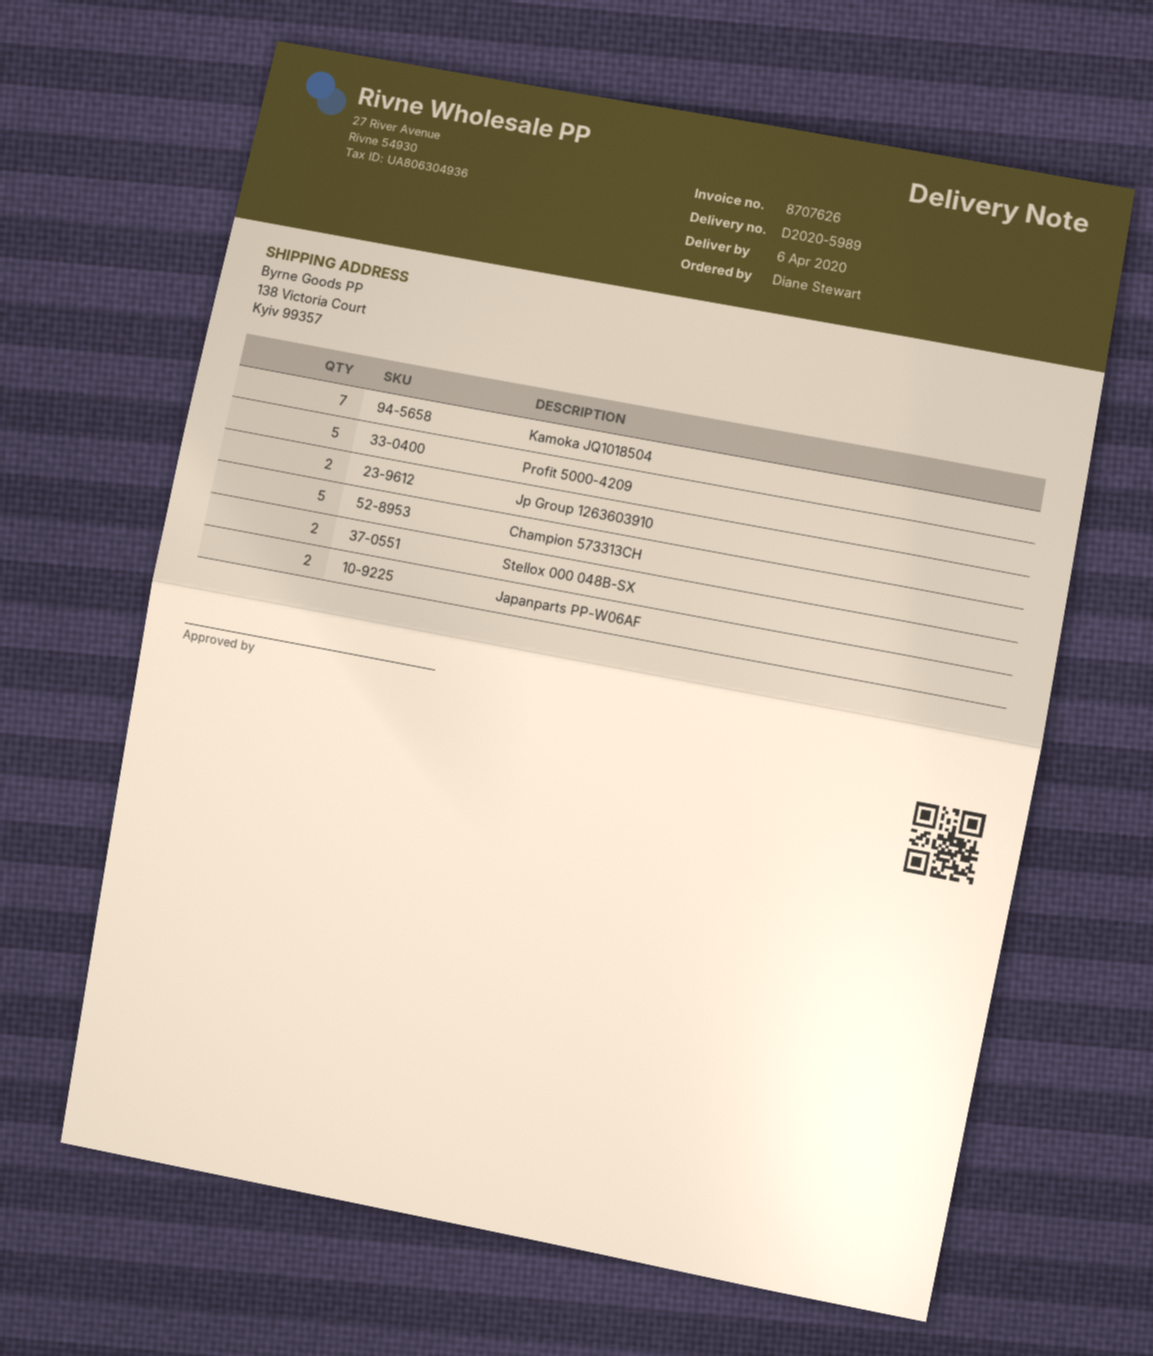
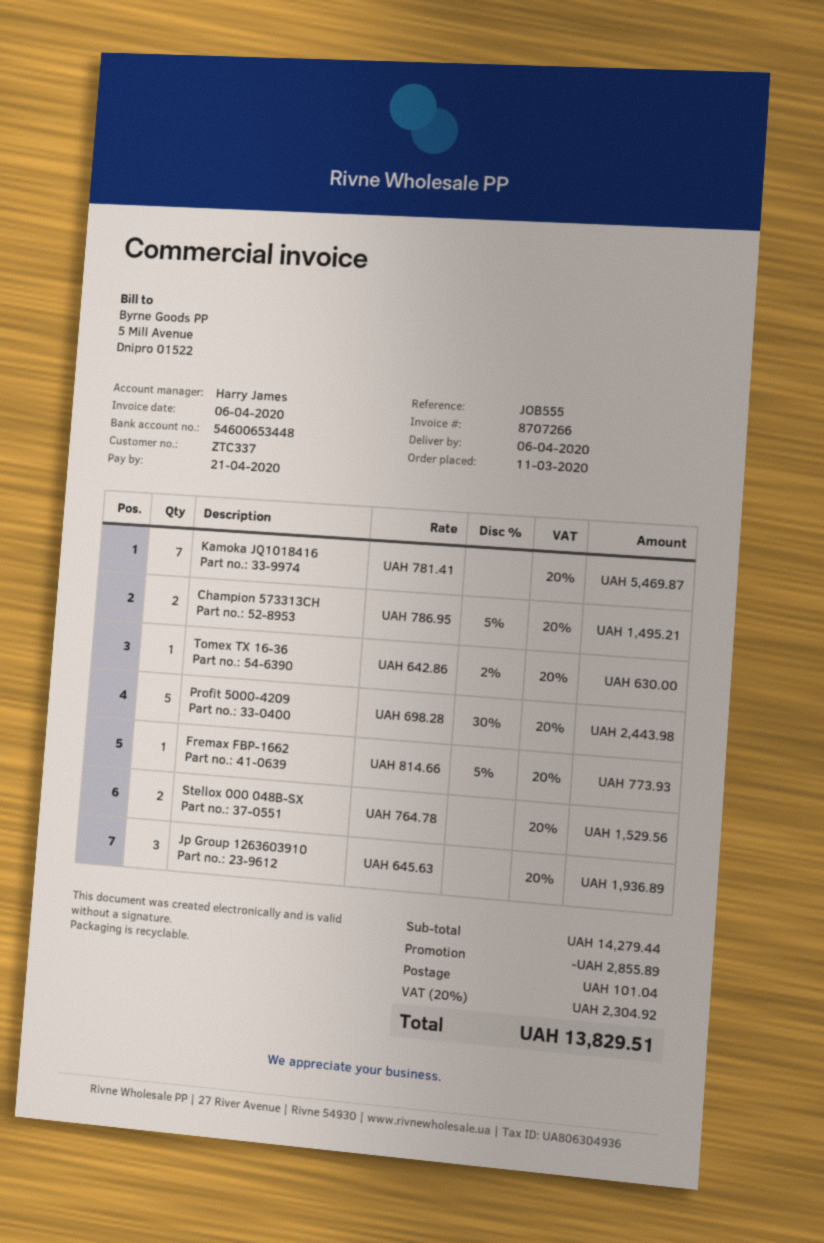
invoice number: 8707626 -> 8707266
Kamoka JQ1018504: 7 -> none
Jp Group 1263603910: 2 -> 3
Champion 573313CH: 5 -> 2
Japanparts PP-W06AF: 2 -> none
Kamoka JQ1018416: none -> 7
Tomex TX 16-36: none -> 1
Fremax FBP-1662: none -> 1

